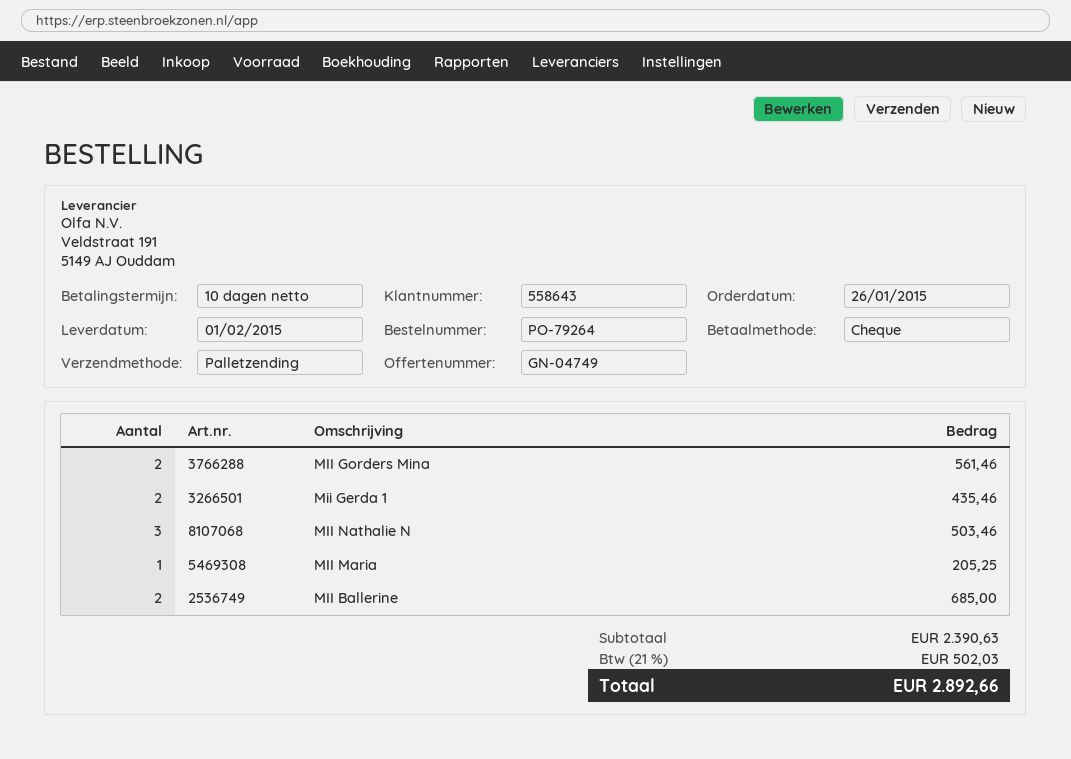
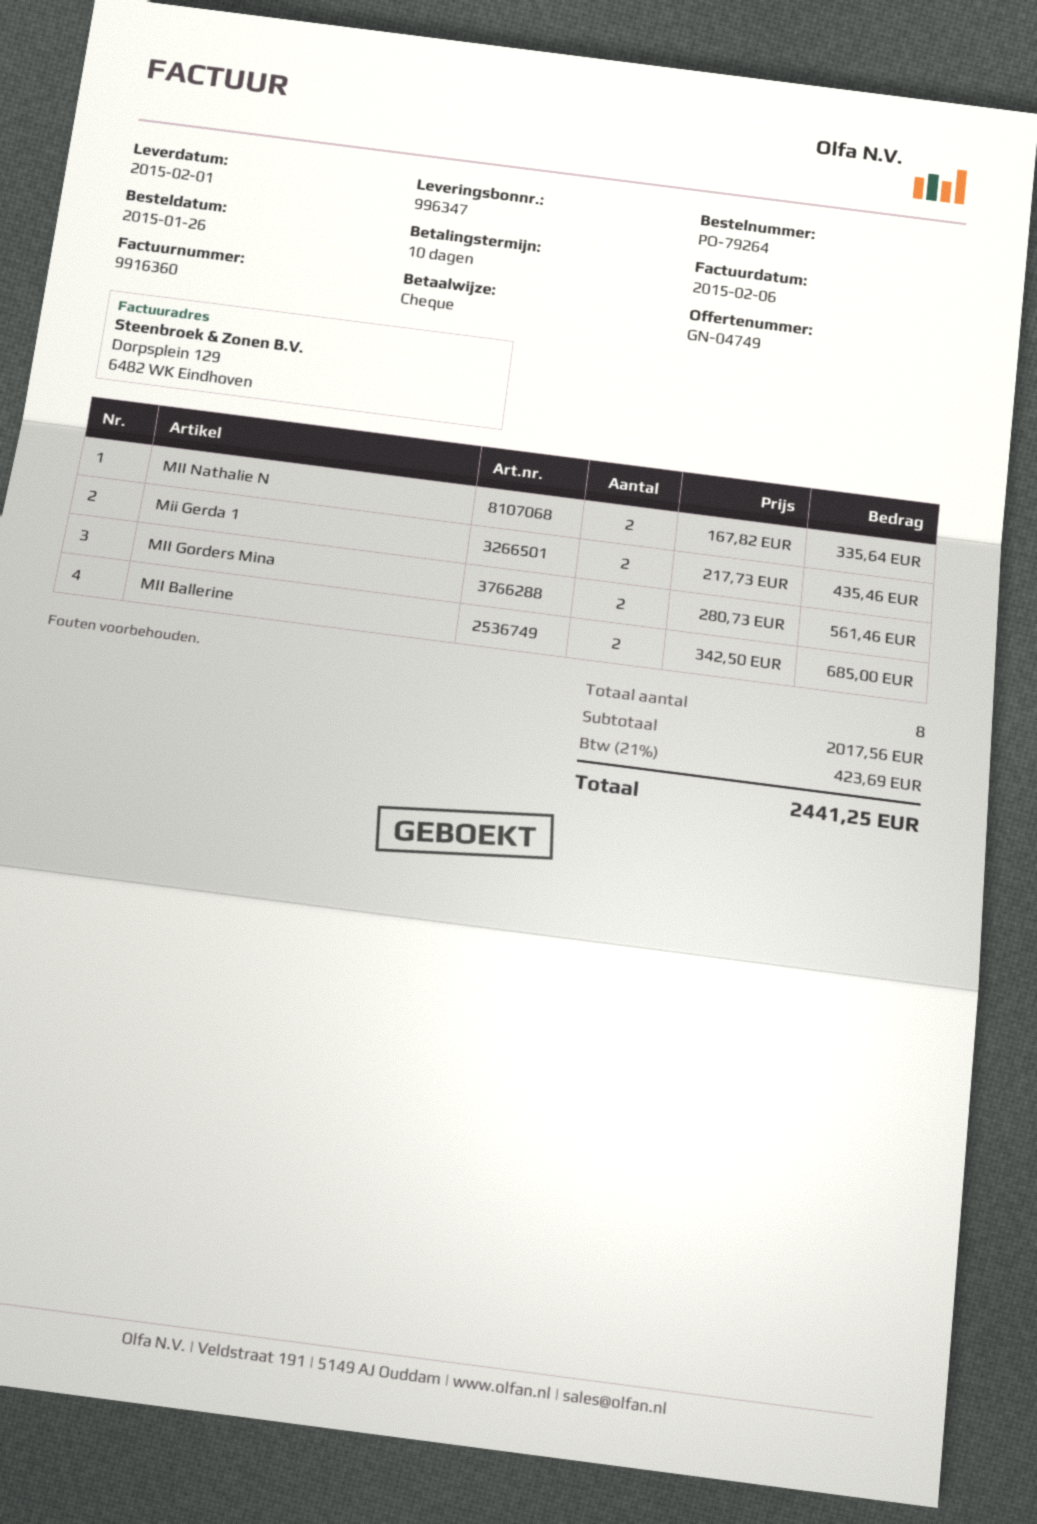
MII Nathalie N: 3 for 503.46 -> 2 for 335.64
MII Maria: 1 for 205.25 -> none
subtotal: 2390.63 -> 2017.56
tax: 21% = 502.03 -> 21% = 423.69
total: 2892.66 -> 2441.25

